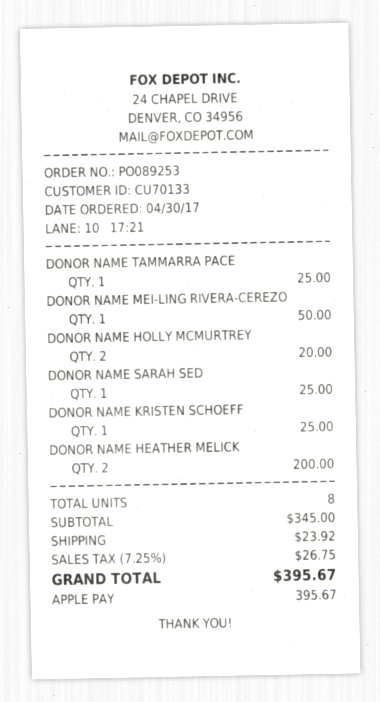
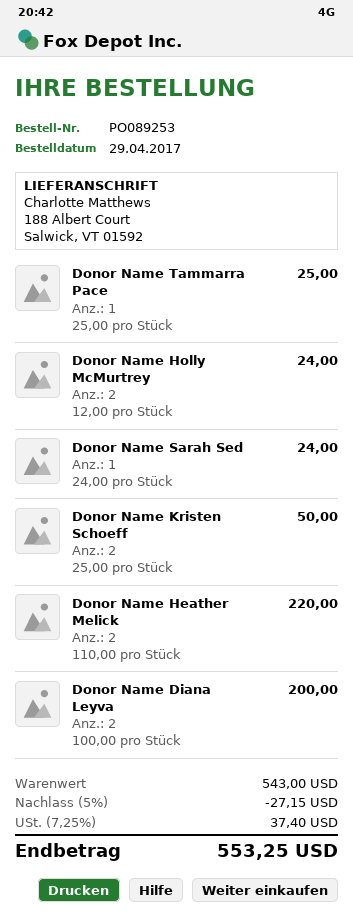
order date: 2017-04-30 -> 2017-04-29
DONOR NAME MEI-LING RIVERA-CEREZO: 1 for 50.00 -> none
DONOR NAME HOLLY MCMURTREY: 2 for 20.00 -> 2 for 24.00
DONOR NAME SARAH SED: 1 for 25.00 -> 1 for 24.00
DONOR NAME KRISTEN SCHOEFF: 1 for 25.00 -> 2 for 50.00
DONOR NAME HEATHER MELICK: 2 for 200.00 -> 2 for 220.00
Donor Name Diana Leyva: none -> 2 for 200.00
subtotal: 345.00 -> 543.00
discount: none -> 5% = 27.15
shipping: 23.92 -> none
tax: 7.25% = 26.75 -> 7.25% = 37.40
total: 395.67 -> 553.25

